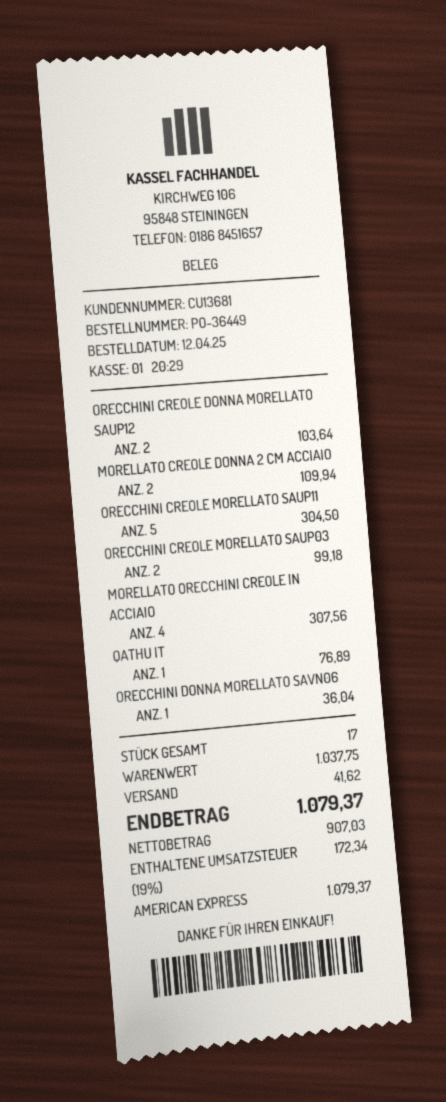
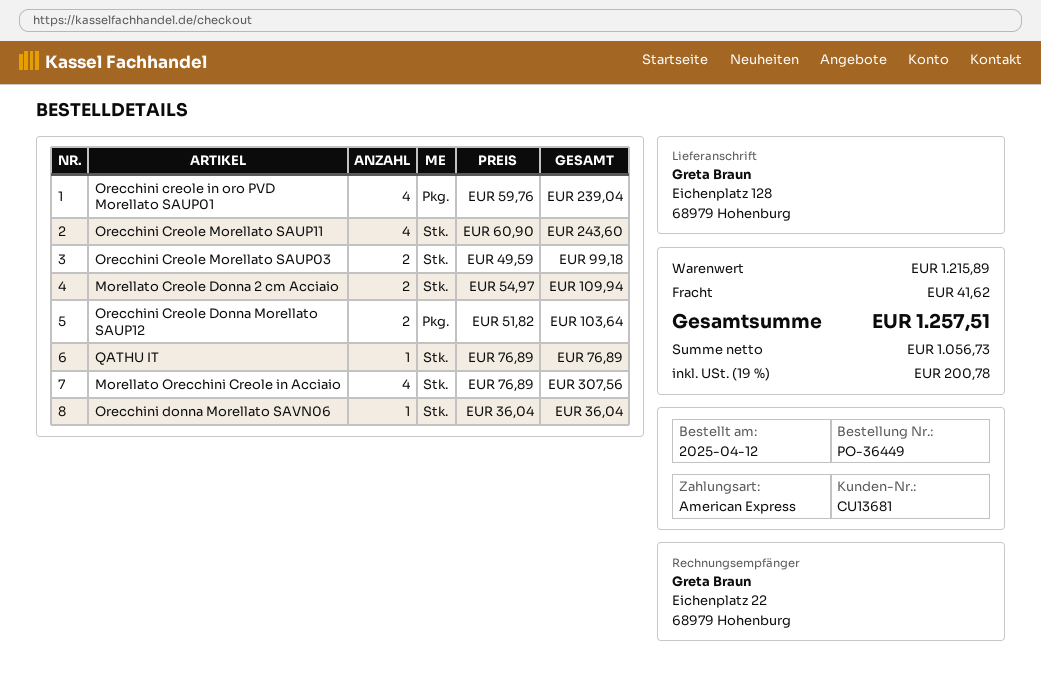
ORECCHINI CREOLE MORELLATO SAUP11: 5 for 304.50 -> 4 for 243.60
Orecchini creole in oro PVD Morellato SAUP01: none -> 4 for 239.04
subtotal: 1037.75 -> 1215.89
net: 907.03 -> 1056.73
tax: 19% = 172.34 -> 19% = 200.78
total: 1079.37 -> 1257.51

